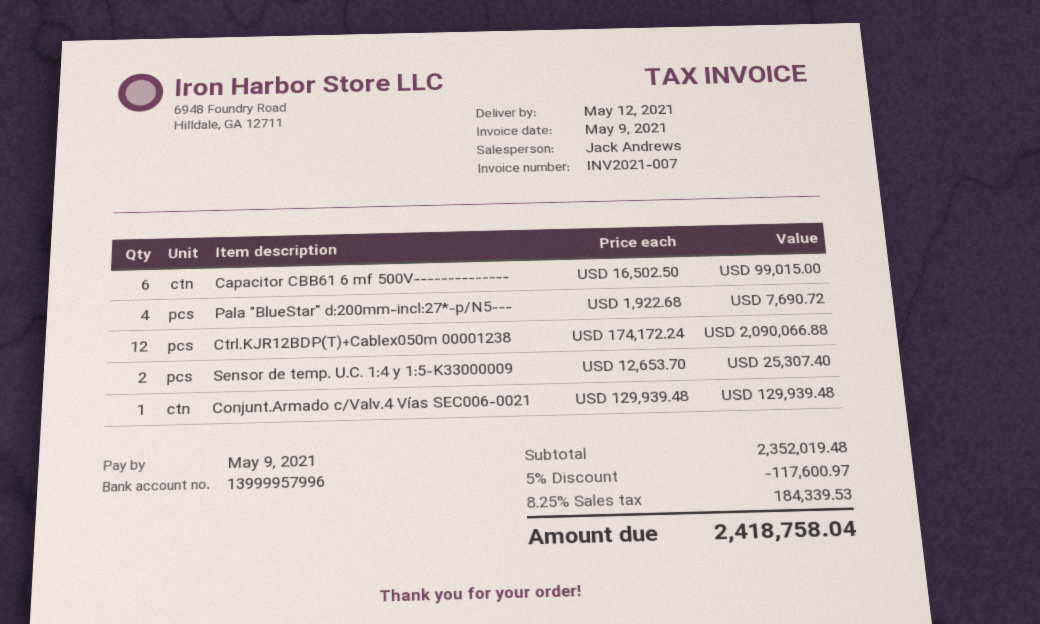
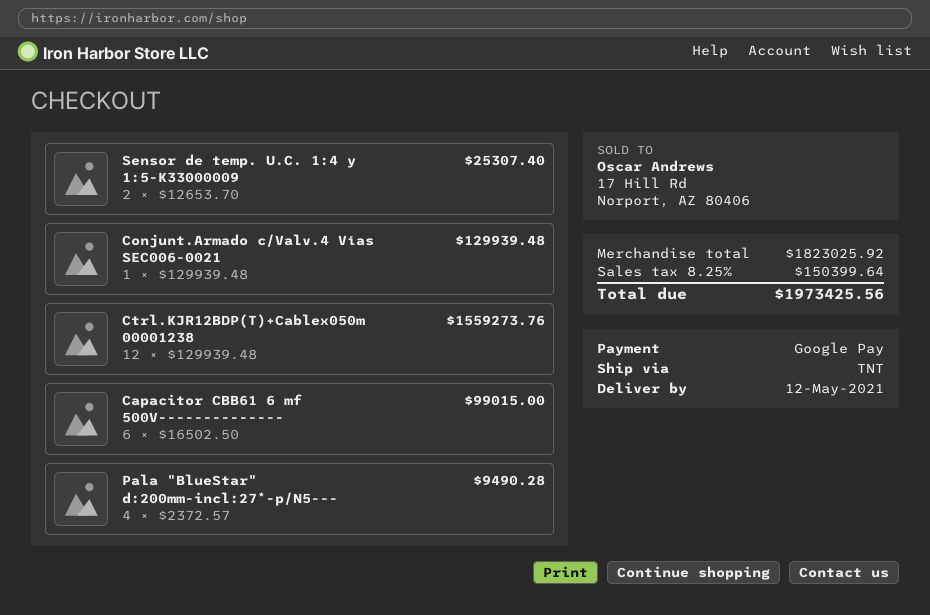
Pala "BlueStar" d:200mm-incl:27*-p/N5---: 4 x 1922.68 = 7690.72 -> 4 x 2372.57 = 9490.28
Ctrl.KJR12BDP(T)+Cablex050m 00001238: 12 x 174172.24 = 2090066.88 -> 12 x 129939.48 = 1559273.76
subtotal: 2352019.48 -> 1823025.92
discount: 5% = 117600.97 -> none
tax: 8.25% = 184339.53 -> 8.25% = 150399.64
total: 2418758.04 -> 1973425.56

